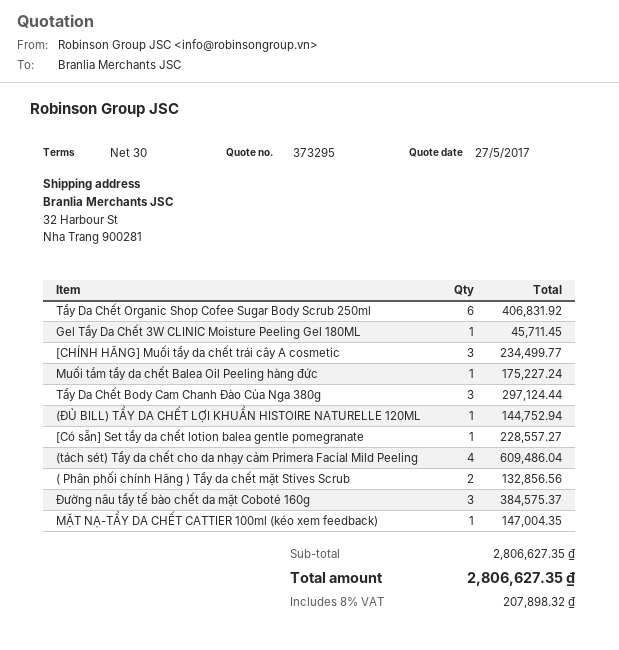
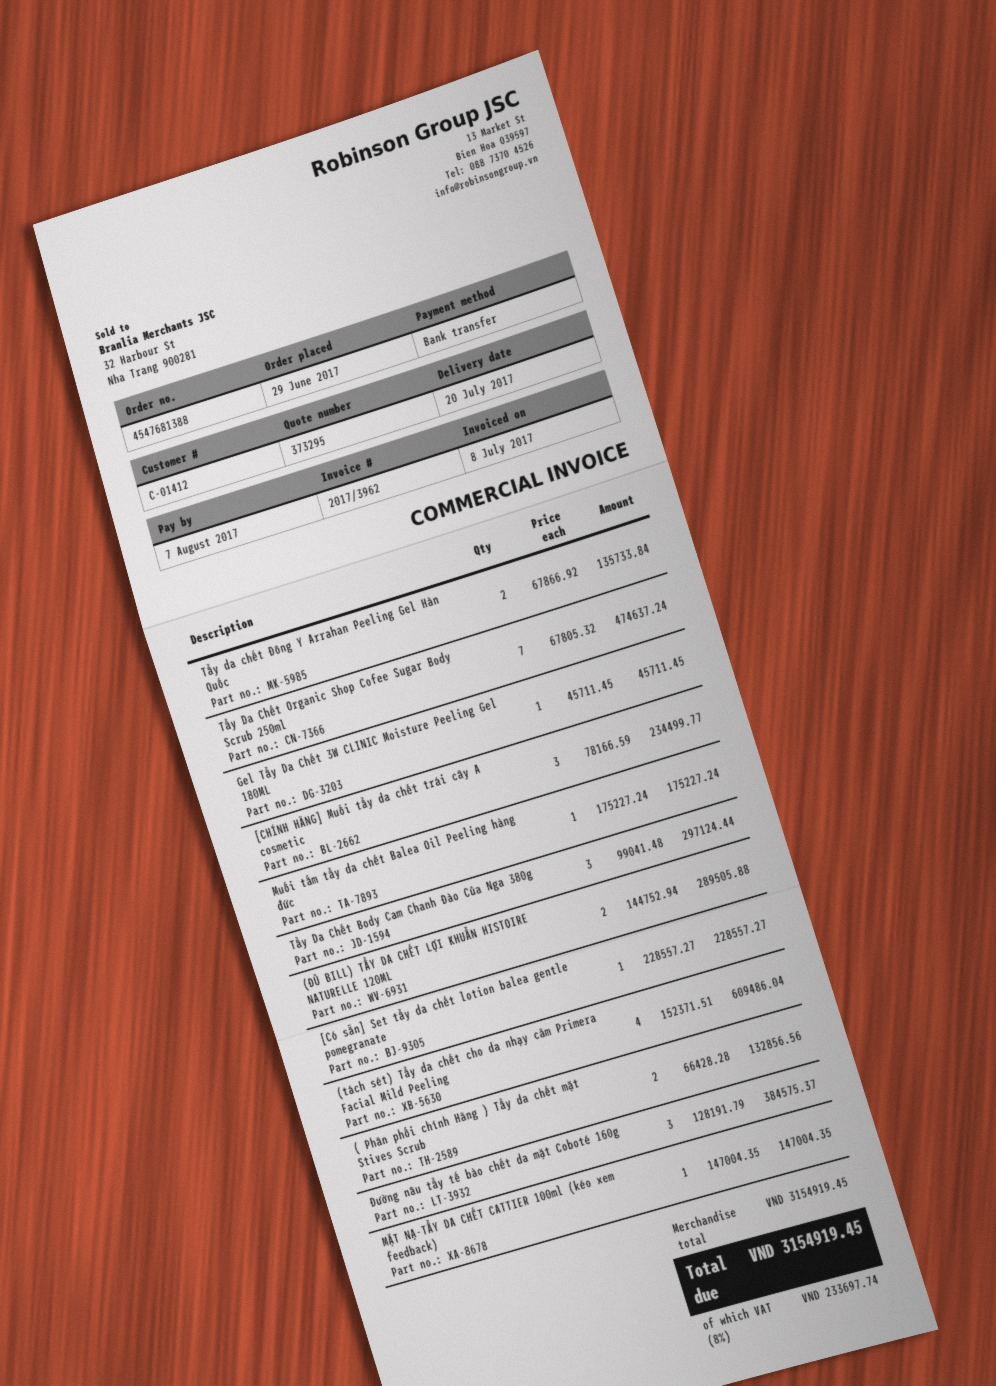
Tẩy Da Chết Organic Shop Cofee Sugar Body Scrub 250ml: 6 for 406831.92 -> 7 for 474637.24
(ĐỦ BILL) TẨY DA CHẾT LỢI KHUẨN HISTOIRE NATURELLE 120ML: 1 for 144752.94 -> 2 for 289505.88
Tẩy da chết Đông Y Arrahan Peeling Gel Hàn Quốc: none -> 2 for 135733.84
subtotal: 2806627.35 -> 3154919.45
tax: 8% = 207898.32 -> 8% = 233697.74
total: 2806627.35 -> 3154919.45

